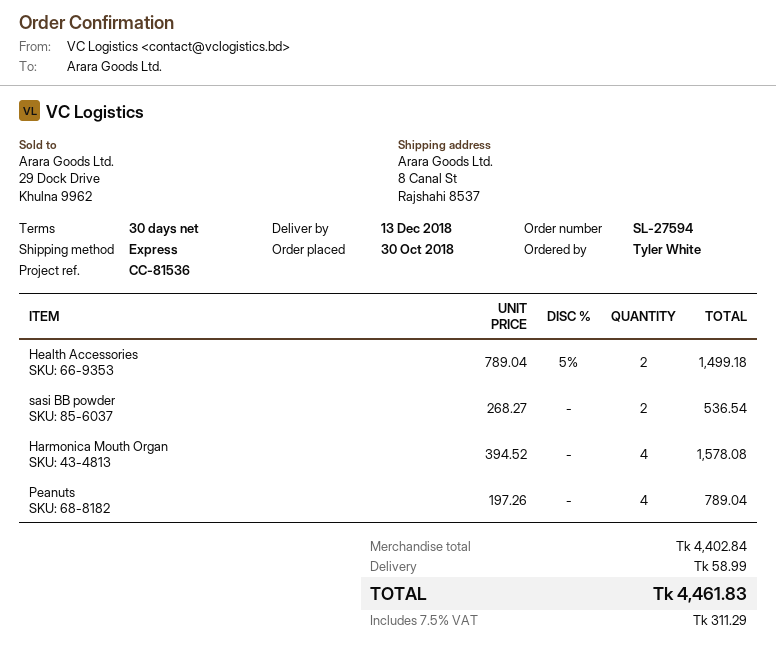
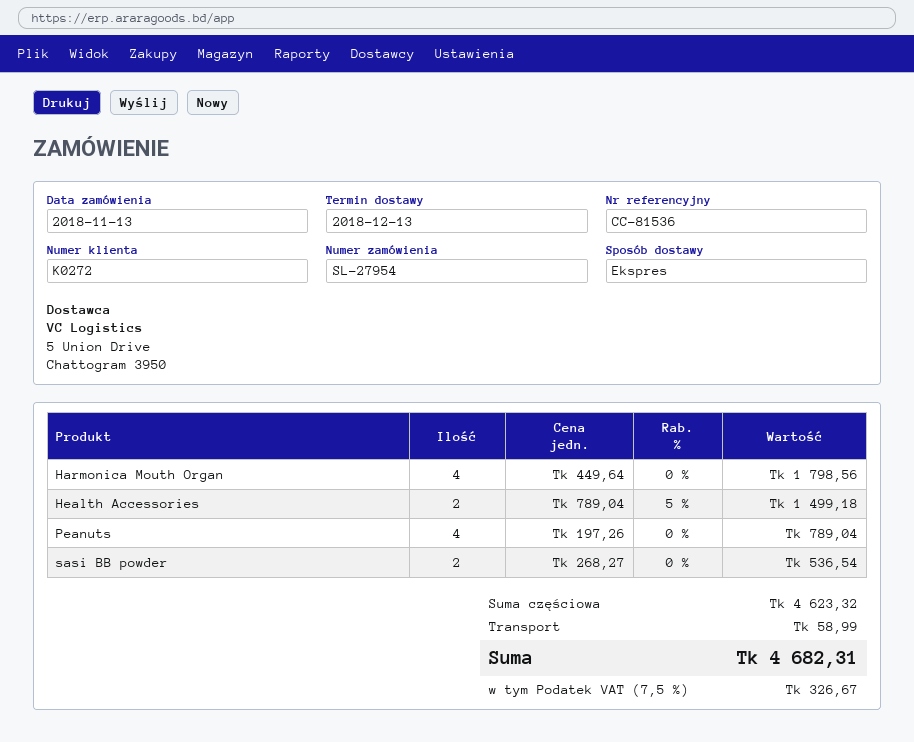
order number: SL-27594 -> SL-27954
order date: 2018-10-30 -> 2018-11-13
Harmonica Mouth Organ: 4 x 394.52 = 1578.08 -> 4 x 449.64 = 1798.56
subtotal: 4402.84 -> 4623.32
tax: 7.5% = 311.29 -> 7.5% = 326.67
total: 4461.83 -> 4682.31

